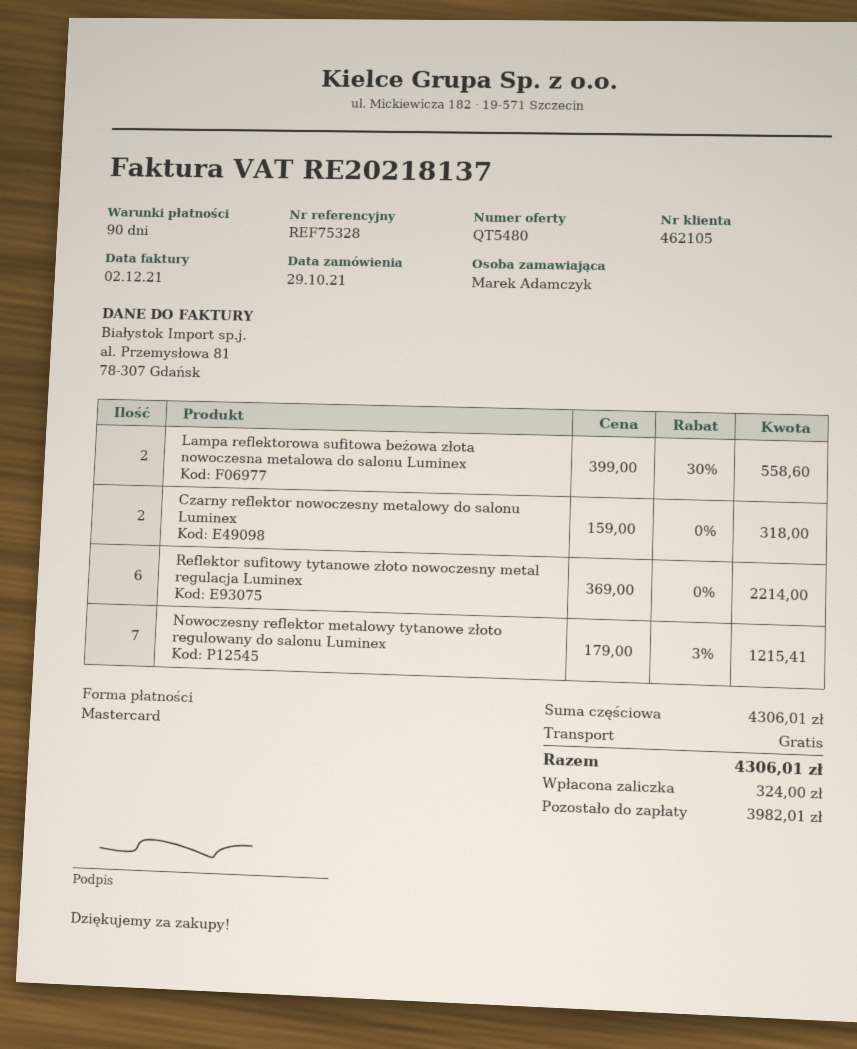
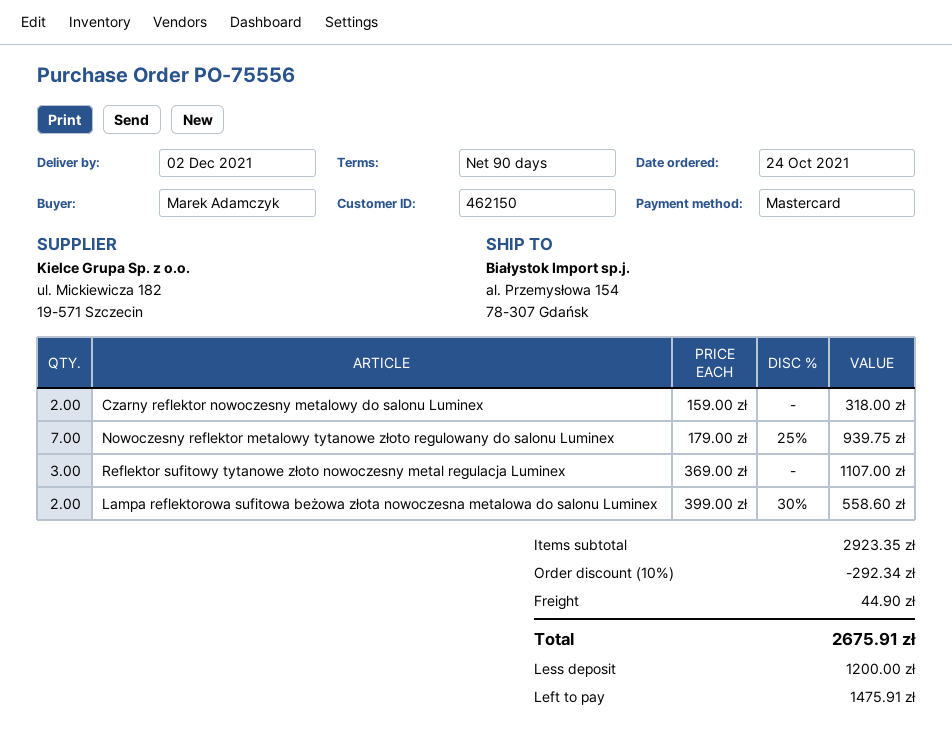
order date: 2021-10-29 -> 2021-10-24
customer number: 462105 -> 462150
Reflektor sufitowy tytanowe złoto nowoczesny metal regulacja Luminex: 6 x 369.00 = 2214.00 -> 3 x 369.00 = 1107.00
Nowoczesny reflektor metalowy tytanowe złoto regulowany do salonu Luminex: 7 x 179.00 - 3% = 1215.41 -> 7 x 179.00 - 25% = 939.75
subtotal: 4306.01 -> 2923.35
discount: none -> 10% = 292.34
shipping: 0.00 -> 44.90
total: 4306.01 -> 2675.91
deposit: 324.00 -> 1200.00
balance: 3982.01 -> 1475.91

